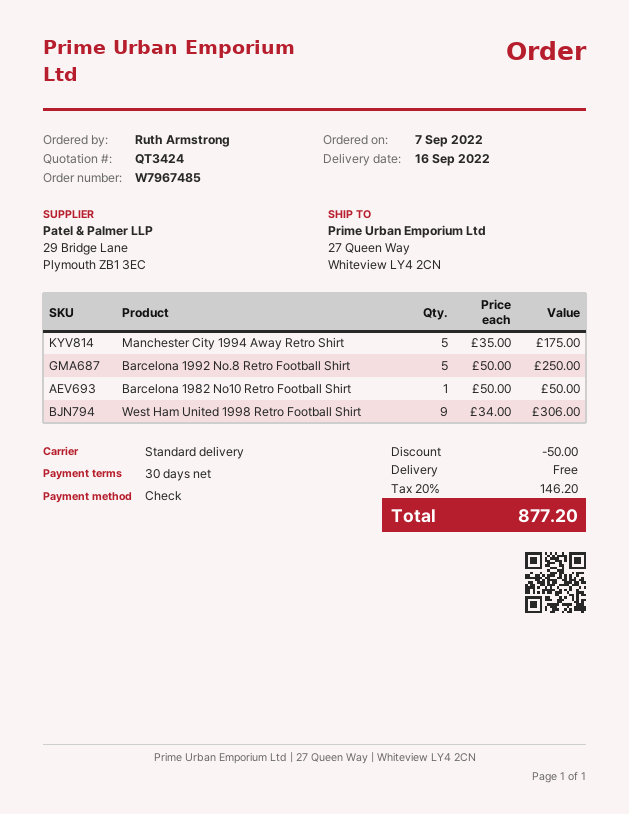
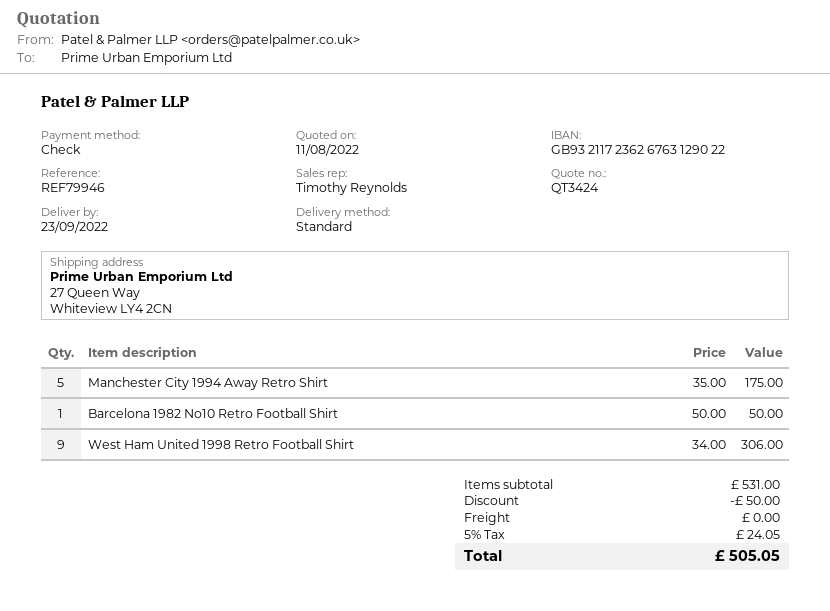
delivery date: 2022-09-16 -> 2022-09-23
Barcelona 1992 No.8 Retro Football Shirt: 5 x 50.00 = 250.00 -> none
tax: 20% = 146.20 -> 5% = 24.05
total: 877.20 -> 505.05

